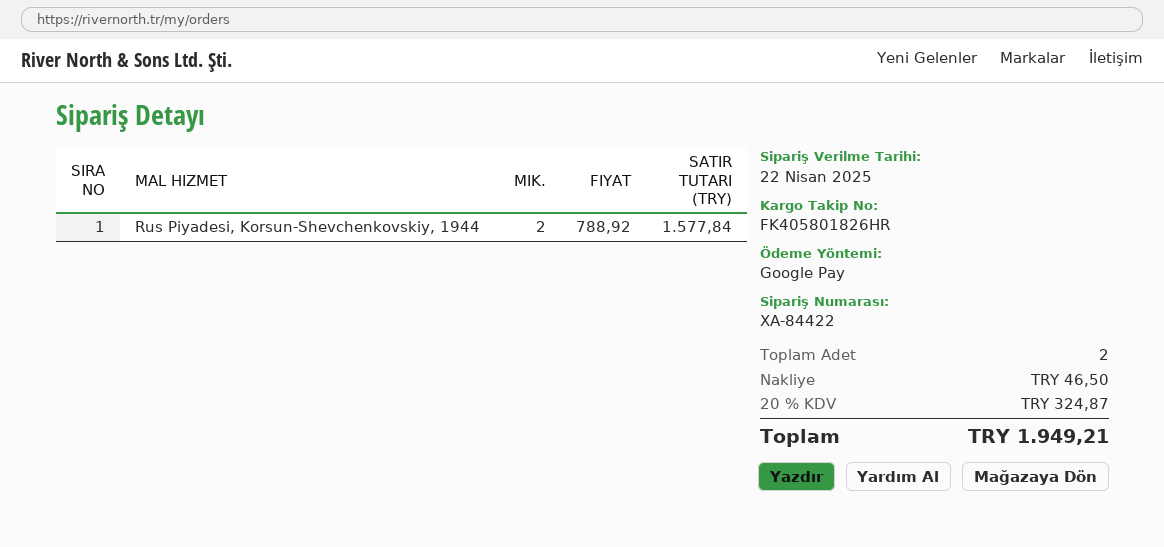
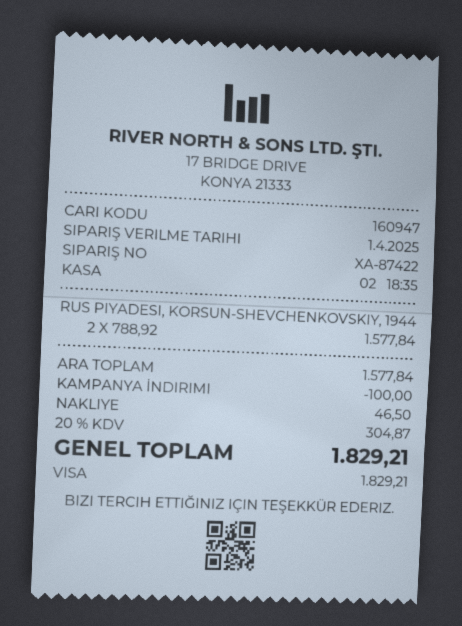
order number: XA-84422 -> XA-87422
order date: 2025-04-22 -> 2025-04-01
payment method: Google Pay -> Visa
discount: none -> 100.00
tax: 20% = 324.87 -> 20% = 304.87
total: 1949.21 -> 1829.21

